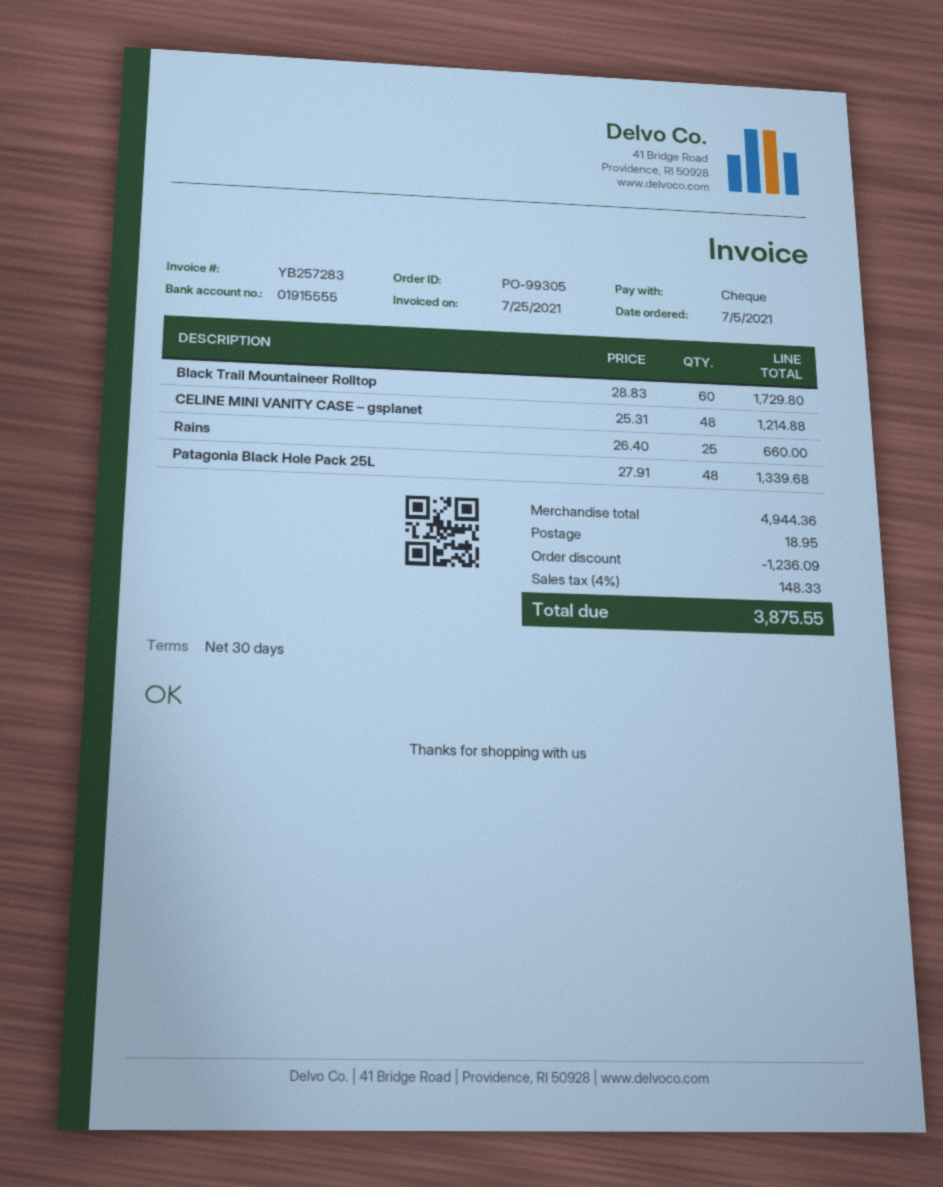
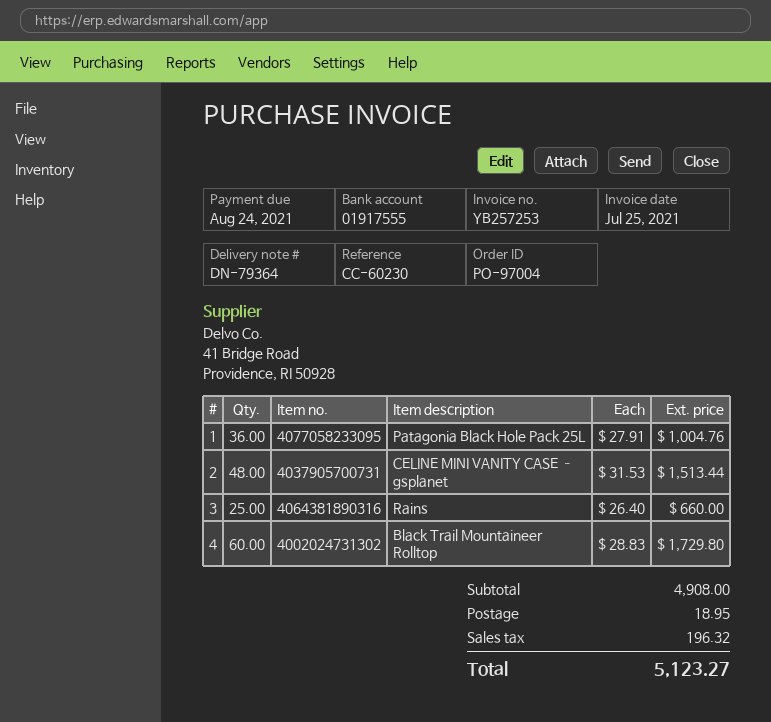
order number: PO-99305 -> PO-97004
invoice number: YB257283 -> YB257253
bank account: 01915555 -> 01917555
CELINE MINI VANITY CASE – gsplanet: 48 x 25.31 = 1214.88 -> 48 x 31.53 = 1513.44
Patagonia Black Hole Pack 25L: 48 x 27.91 = 1339.68 -> 36 x 27.91 = 1004.76
subtotal: 4944.36 -> 4908.00
discount: 1236.09 -> none
tax: 148.33 -> 196.32
total: 3875.55 -> 5123.27

